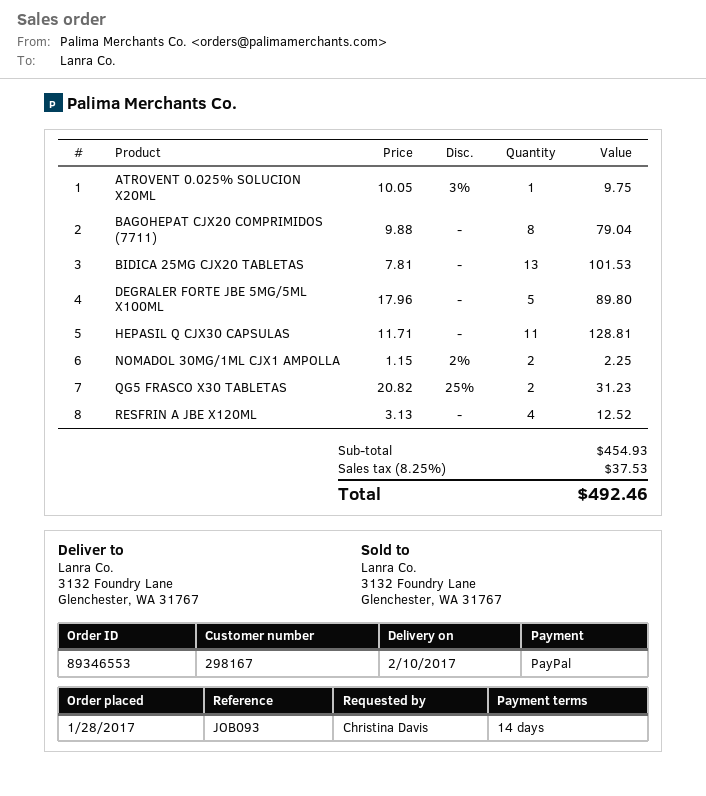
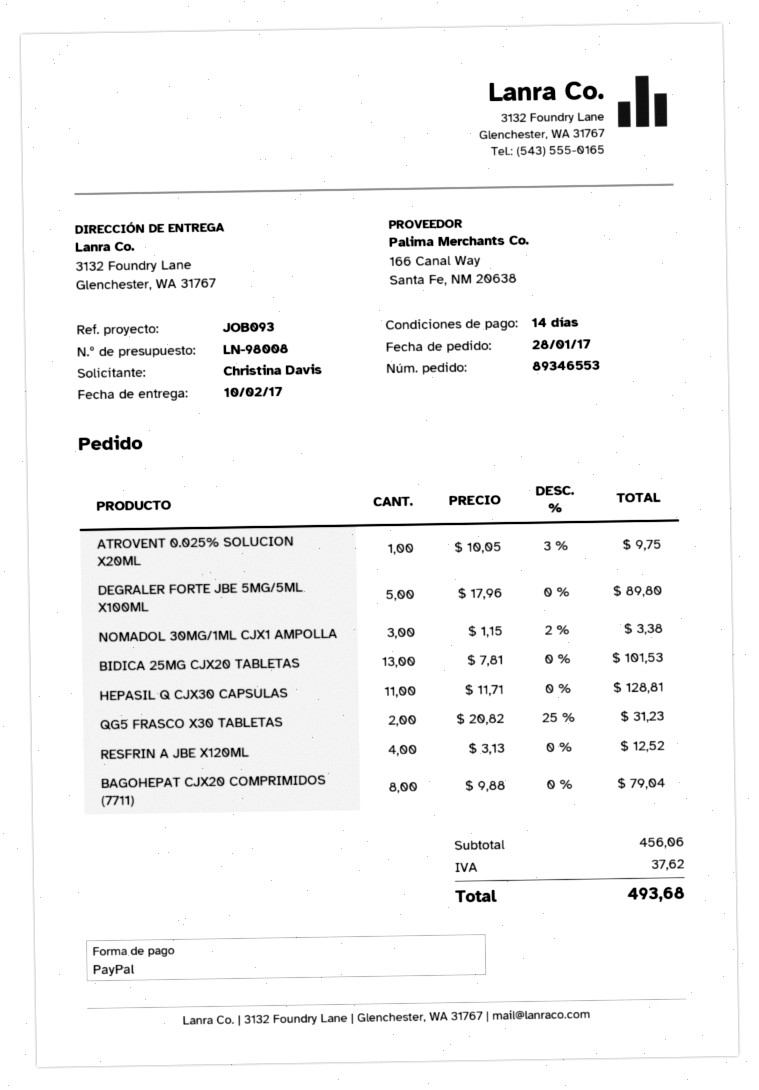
NOMADOL 30MG/1ML CJX1 AMPOLLA: 2 x 1.15 - 2% = 2.25 -> 3 x 1.15 - 2% = 3.38
subtotal: 454.93 -> 456.06
tax: 37.53 -> 37.62
total: 492.46 -> 493.68

